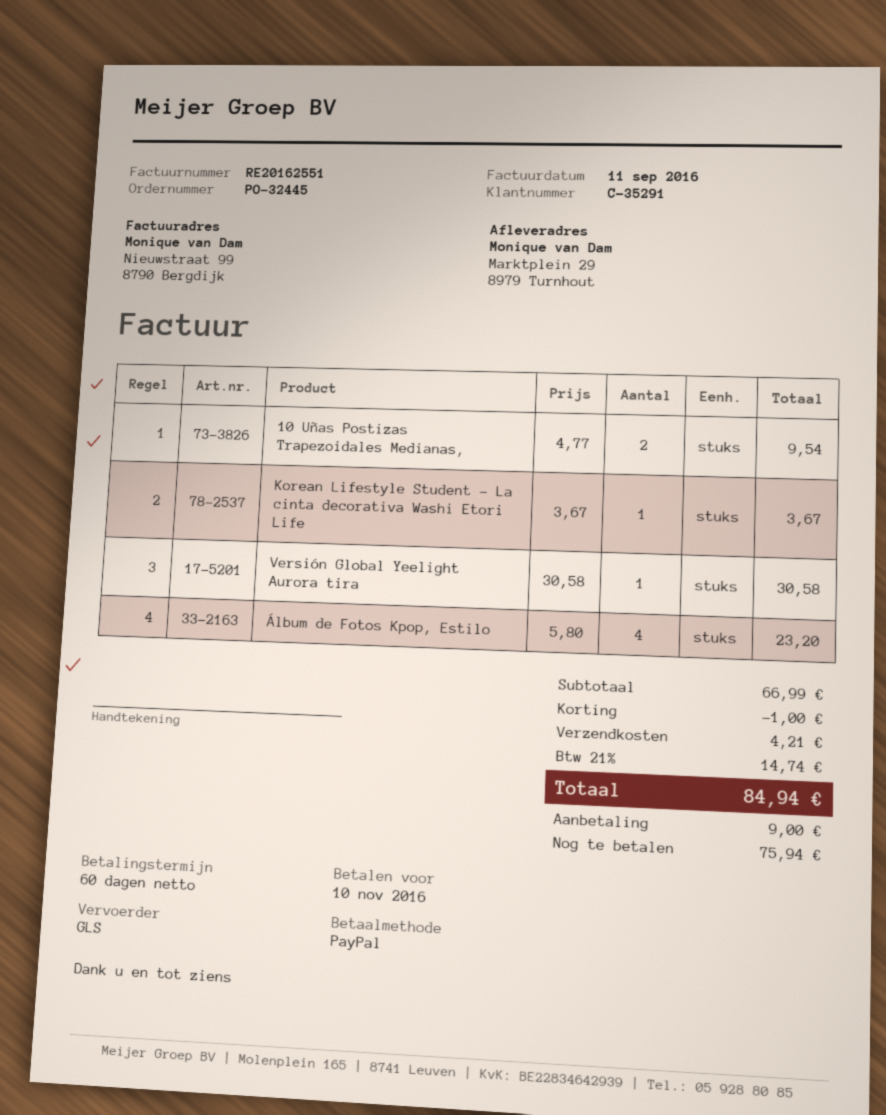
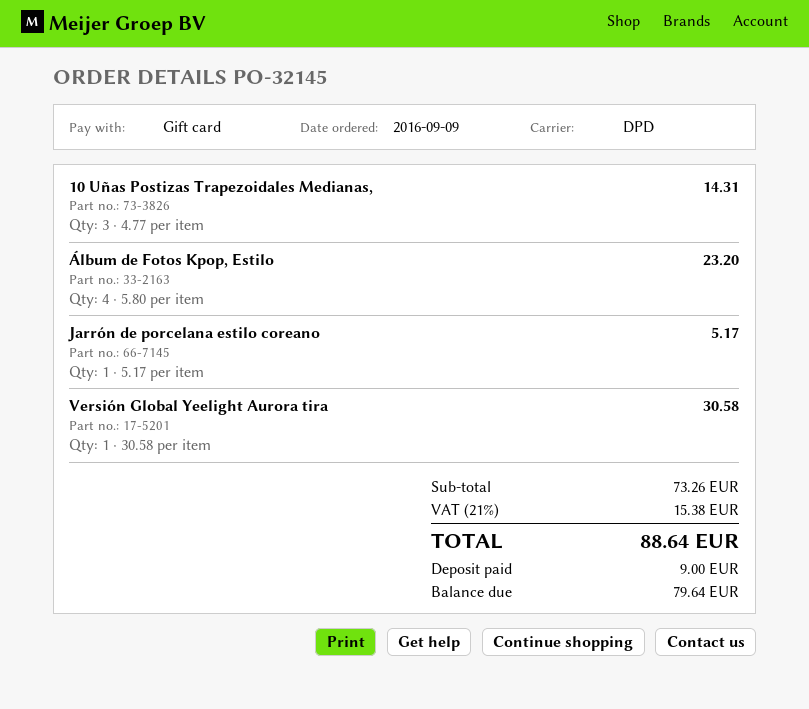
order number: PO-32445 -> PO-32145
payment method: PayPal -> gift card
shipping method: GLS -> DPD
10 Uñas Postizas Trapezoidales Medianas,: 2 x 4.77 = 9.54 -> 3 x 4.77 = 14.31
Korean Lifestyle Student - La cinta decorativa Washi Etori Life: 1 x 3.67 = 3.67 -> none
Jarrón de porcelana estilo coreano: none -> 1 x 5.17 = 5.17
subtotal: 66.99 -> 73.26
discount: 1.00 -> none
shipping: 4.21 -> none
tax: 21% = 14.74 -> 21% = 15.38
total: 84.94 -> 88.64
balance: 75.94 -> 79.64

